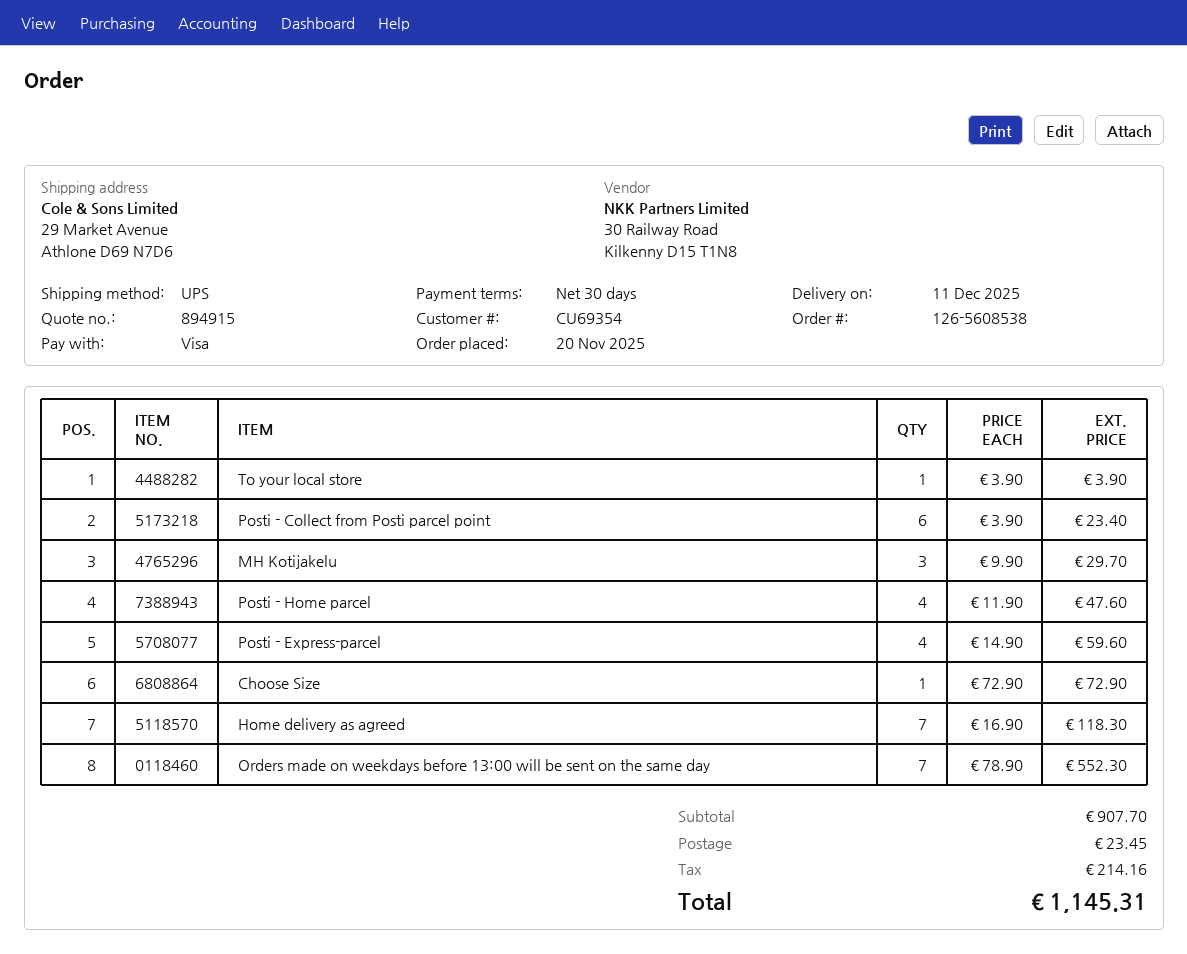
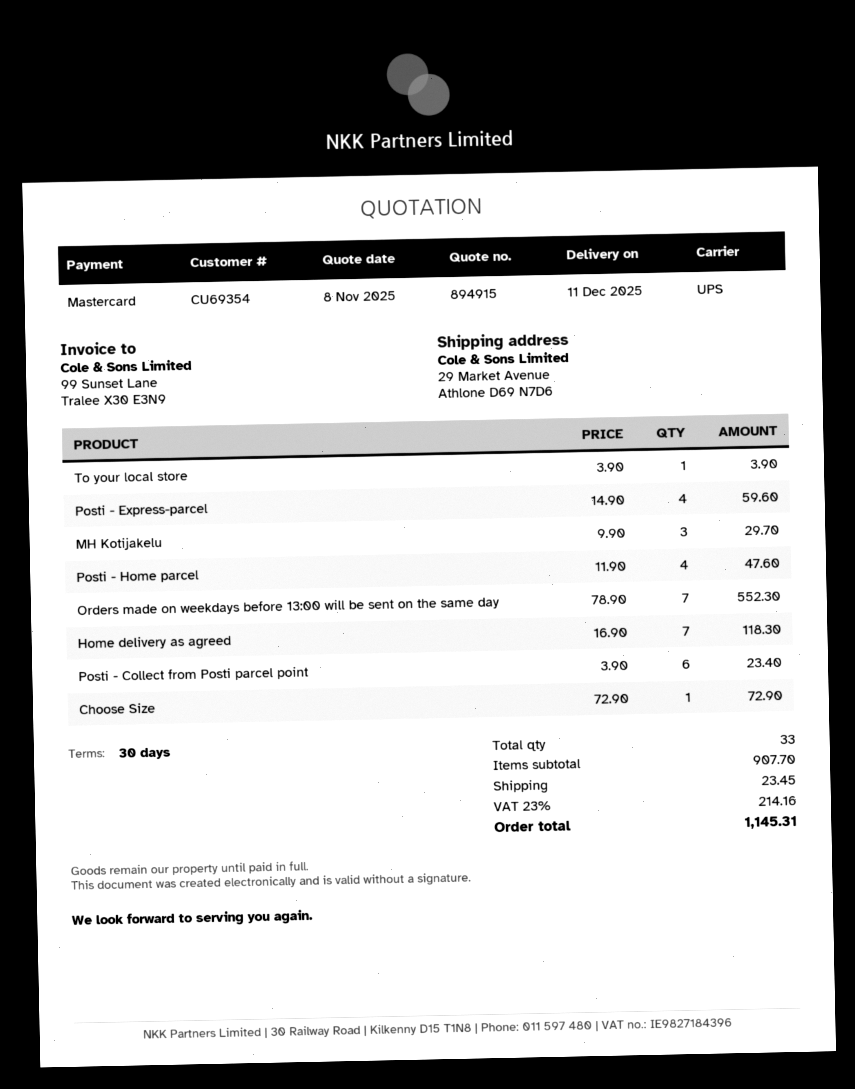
payment method: Visa -> Mastercard

